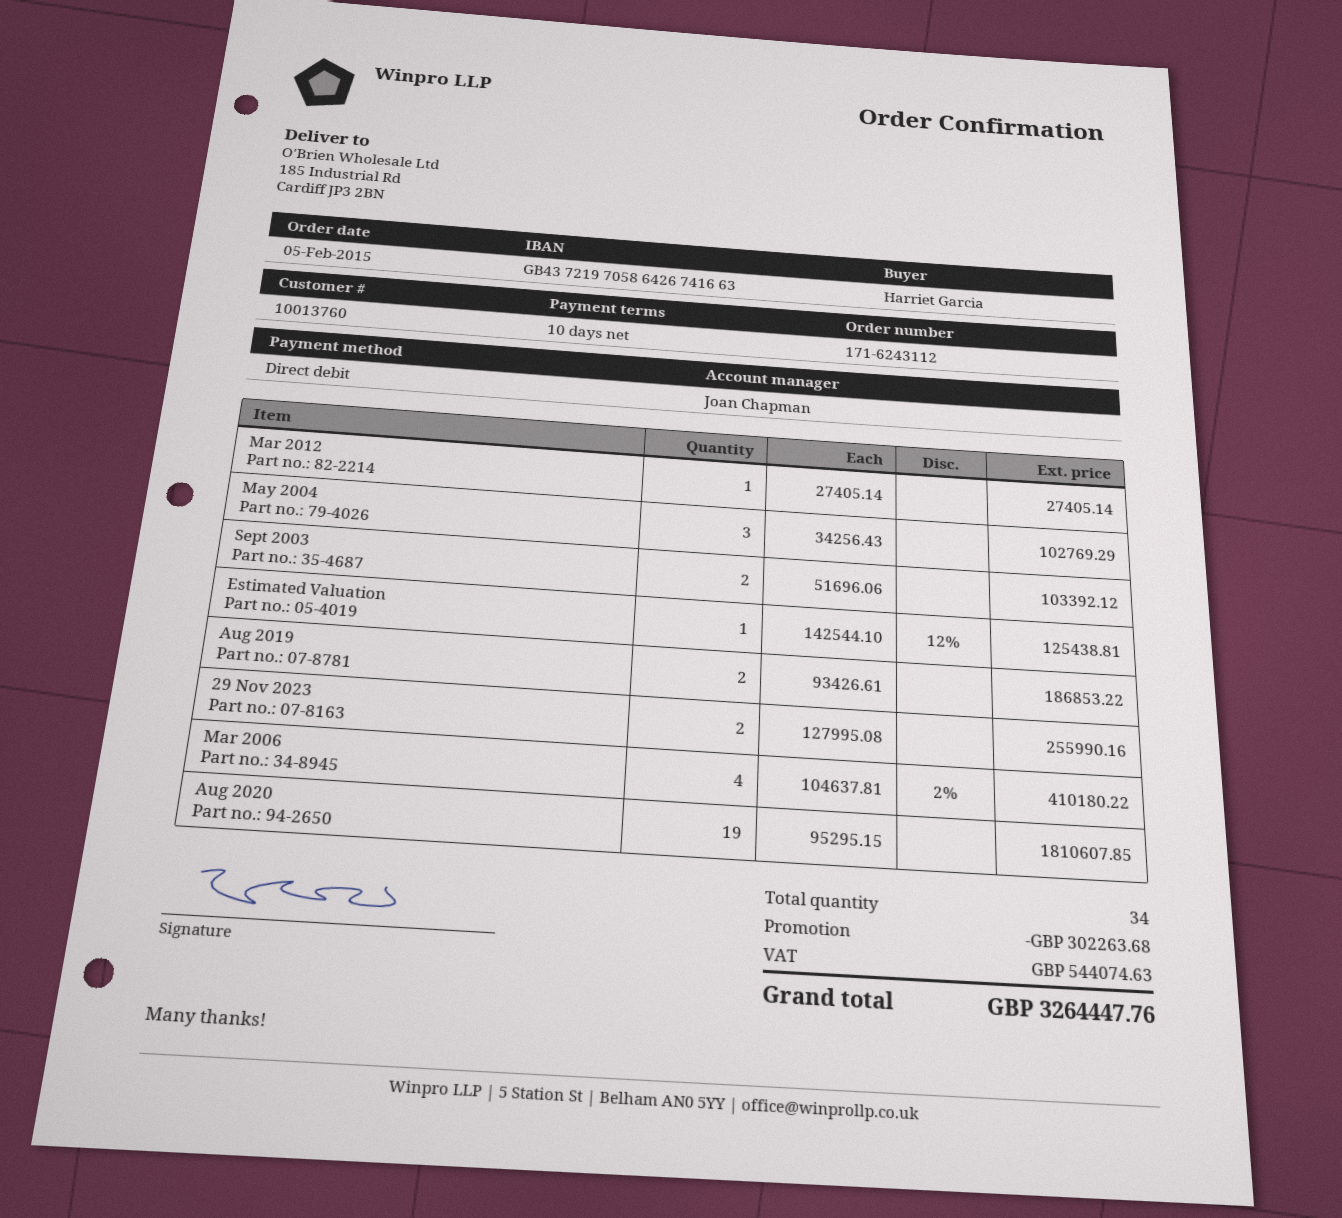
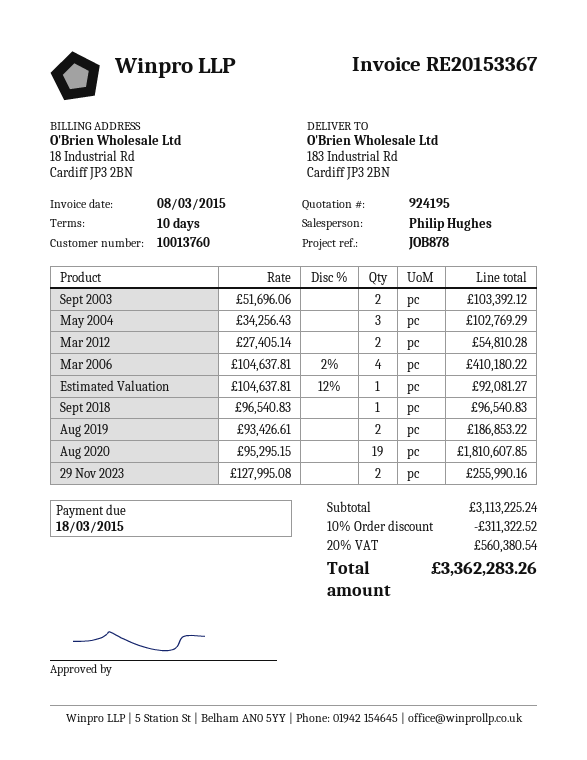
sales rep: Joan Chapman -> Philip Hughes
ship to: 185 Industrial Rd, Cardiff JP3 2BN -> 183 Industrial Rd, Cardiff JP3 2BN
Mar 2012: 1 x 27405.14 = 27405.14 -> 2 x 27405.14 = 54810.28
Estimated Valuation: 1 x 142544.10 - 12% = 125438.81 -> 1 x 104637.81 - 12% = 92081.27
Sept 2018: none -> 1 x 96540.83 = 96540.83
discount: 302263.68 -> 311322.52
tax: 544074.63 -> 560380.54
total: 3264447.76 -> 3362283.26

